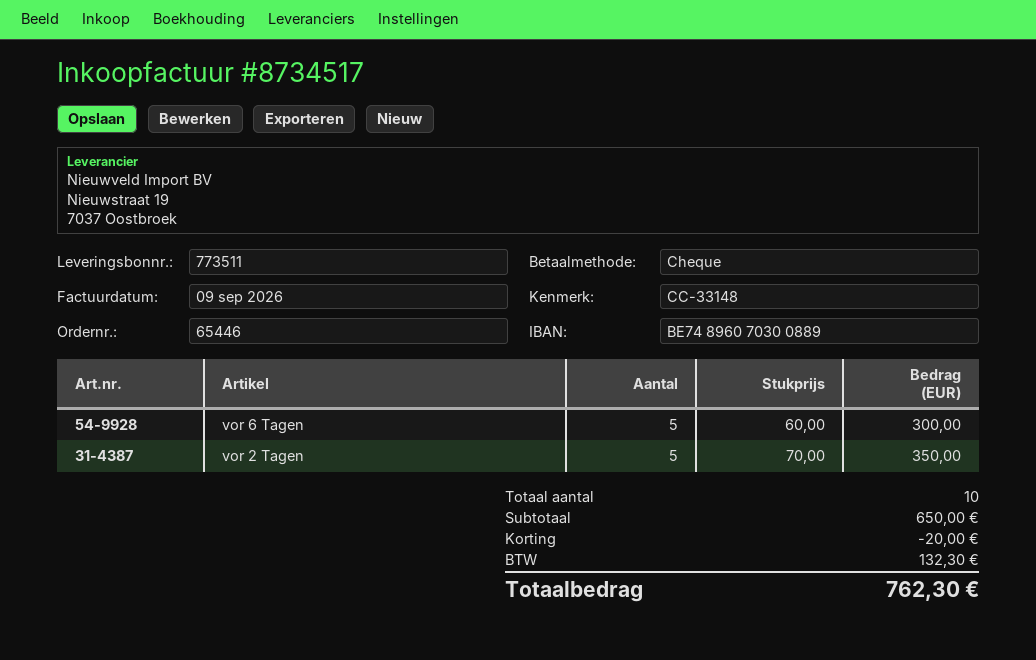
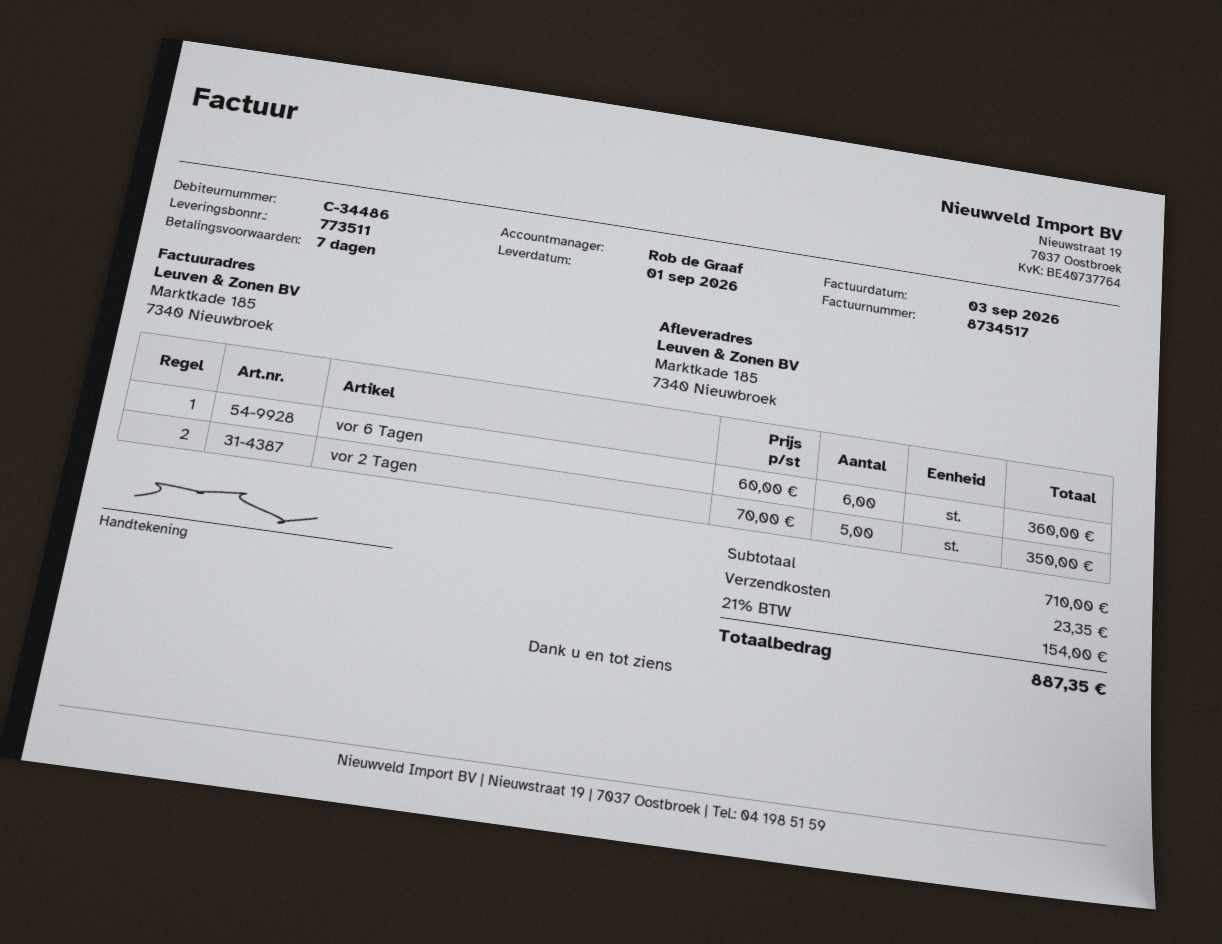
invoice date: 2026-09-09 -> 2026-09-03
vor 6 Tagen: 5 x 60.00 = 300.00 -> 6 x 60.00 = 360.00
subtotal: 650.00 -> 710.00
discount: 20.00 -> none
shipping: none -> 23.35
tax: 132.30 -> 154.00
total: 762.30 -> 887.35

